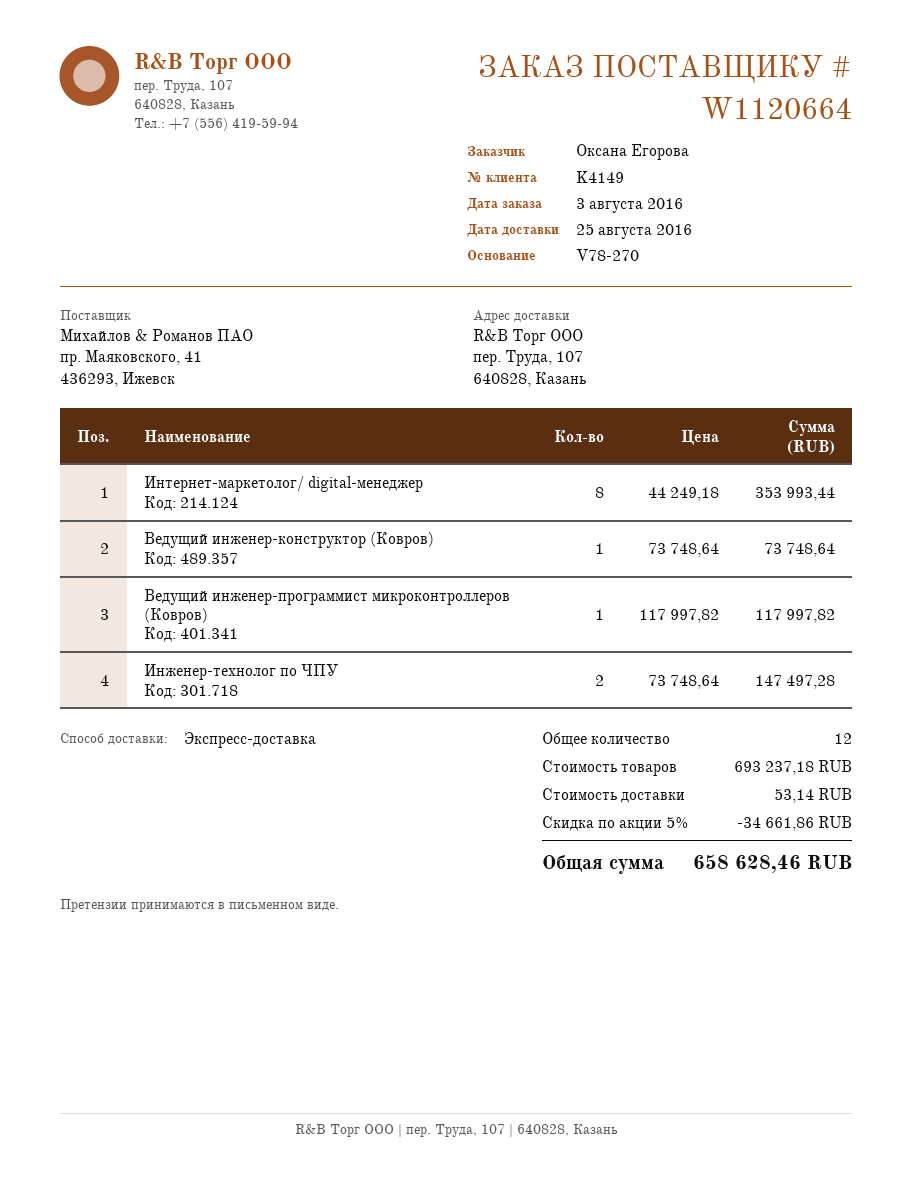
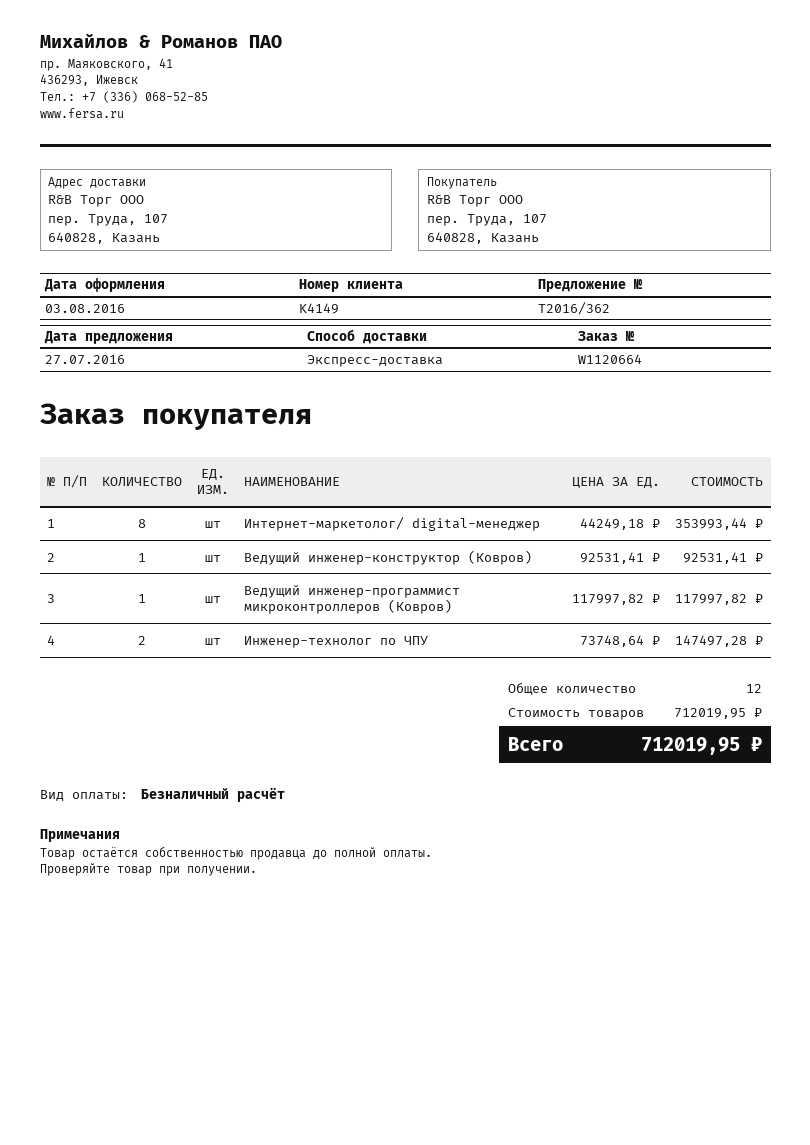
Ведущий инженер-конструктор (Ковров): 1 x 73748.64 = 73748.64 -> 1 x 92531.41 = 92531.41
subtotal: 693237.18 -> 712019.95
discount: 5% = 34661.86 -> none
shipping: 53.14 -> none
total: 658628.46 -> 712019.95

